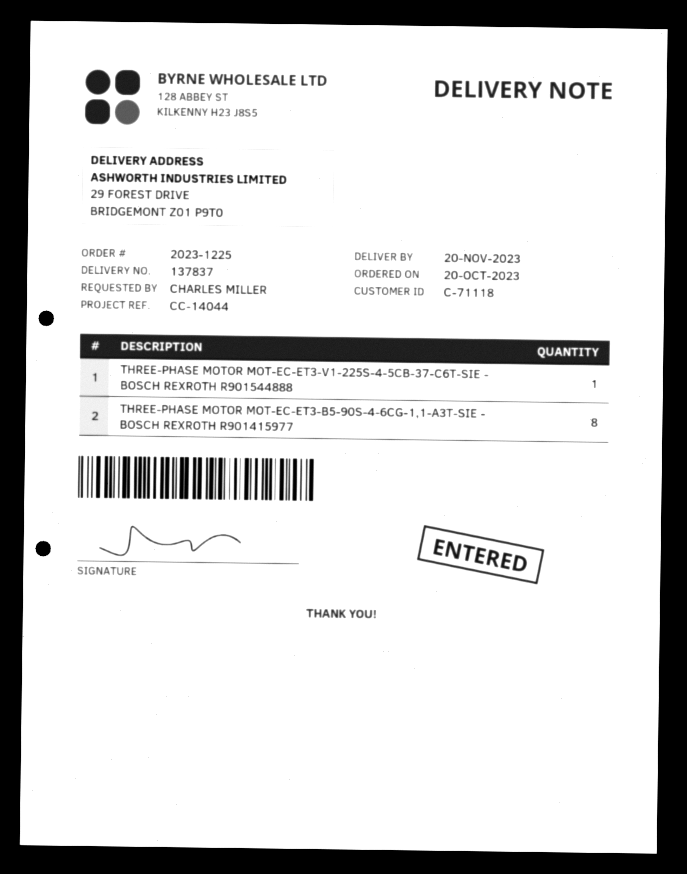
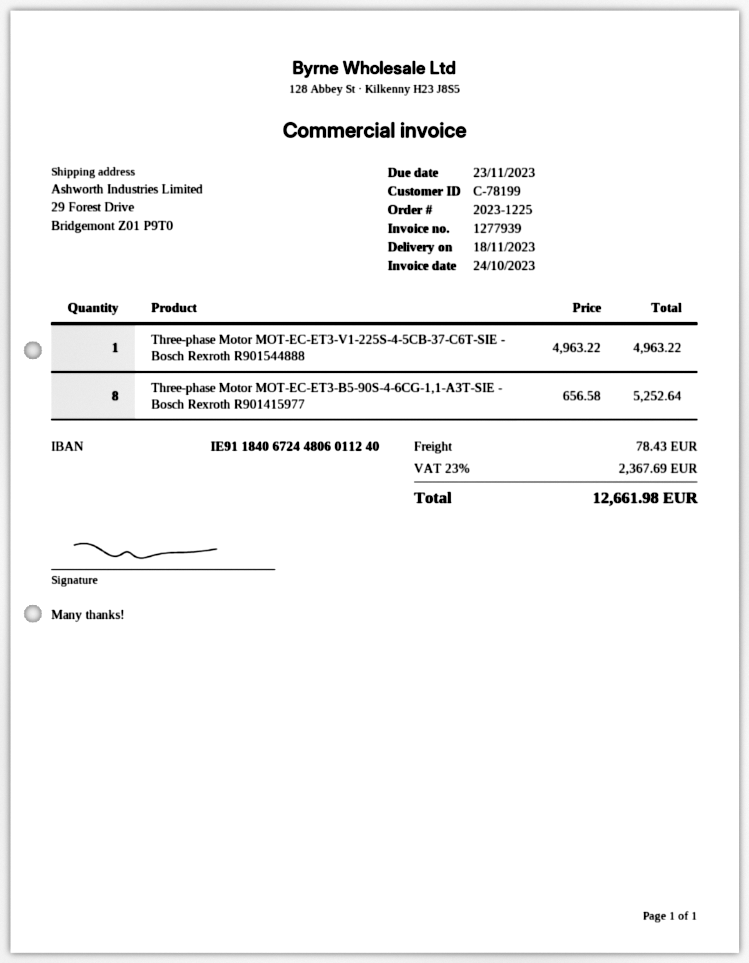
delivery date: 2023-11-20 -> 2023-11-18
customer number: C-71118 -> C-78199

